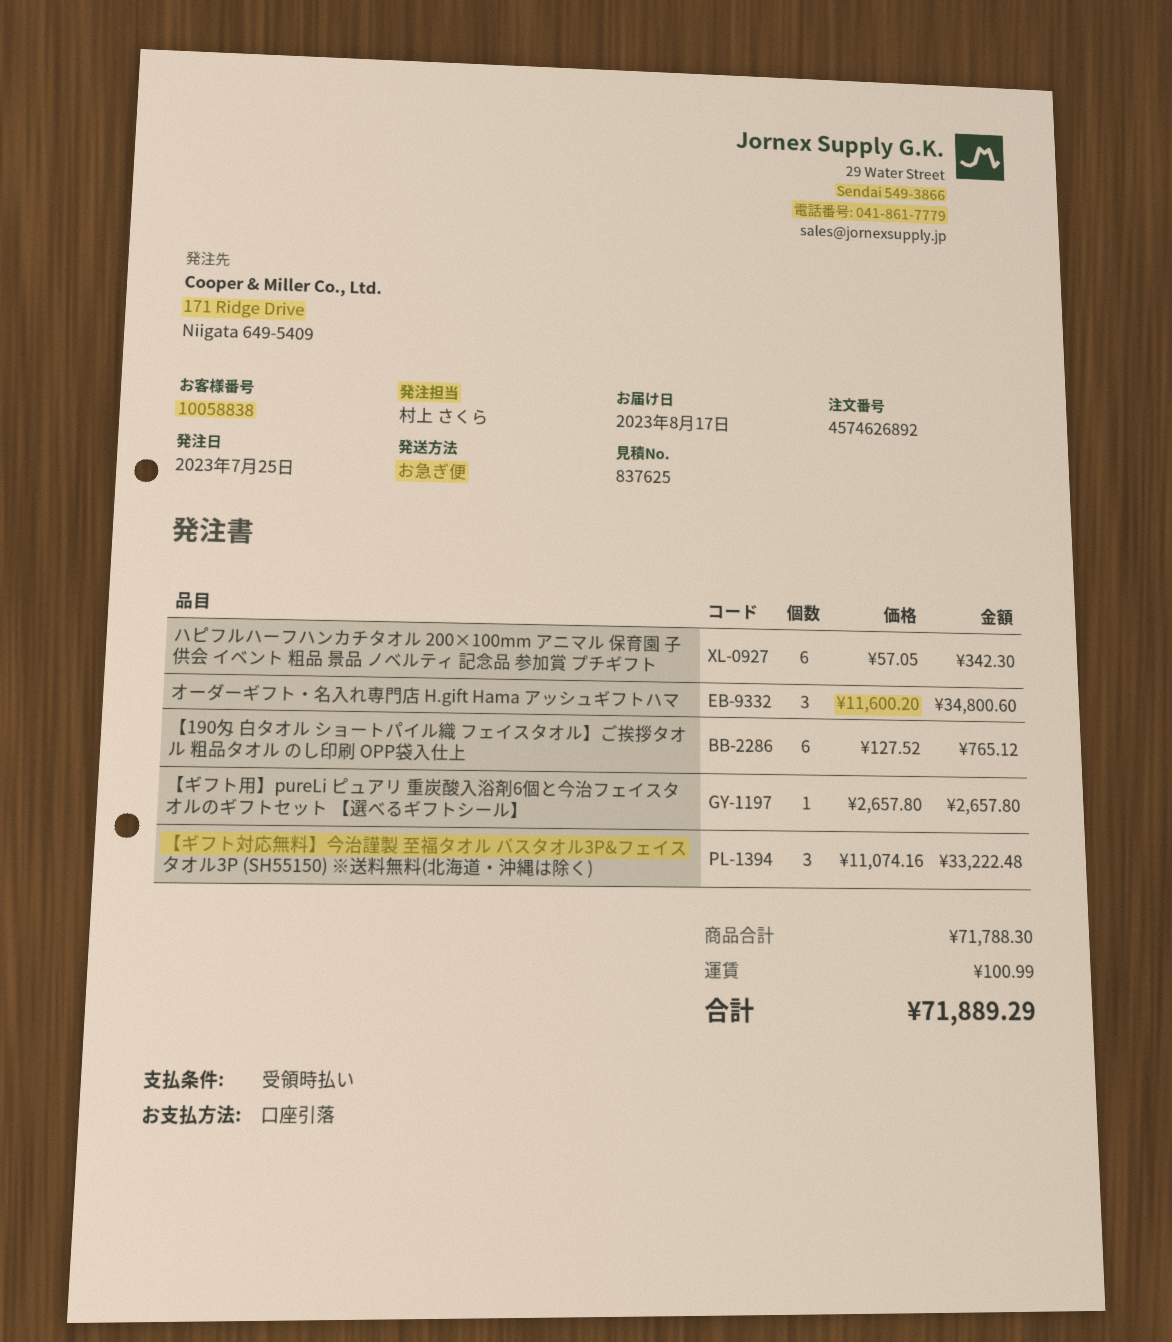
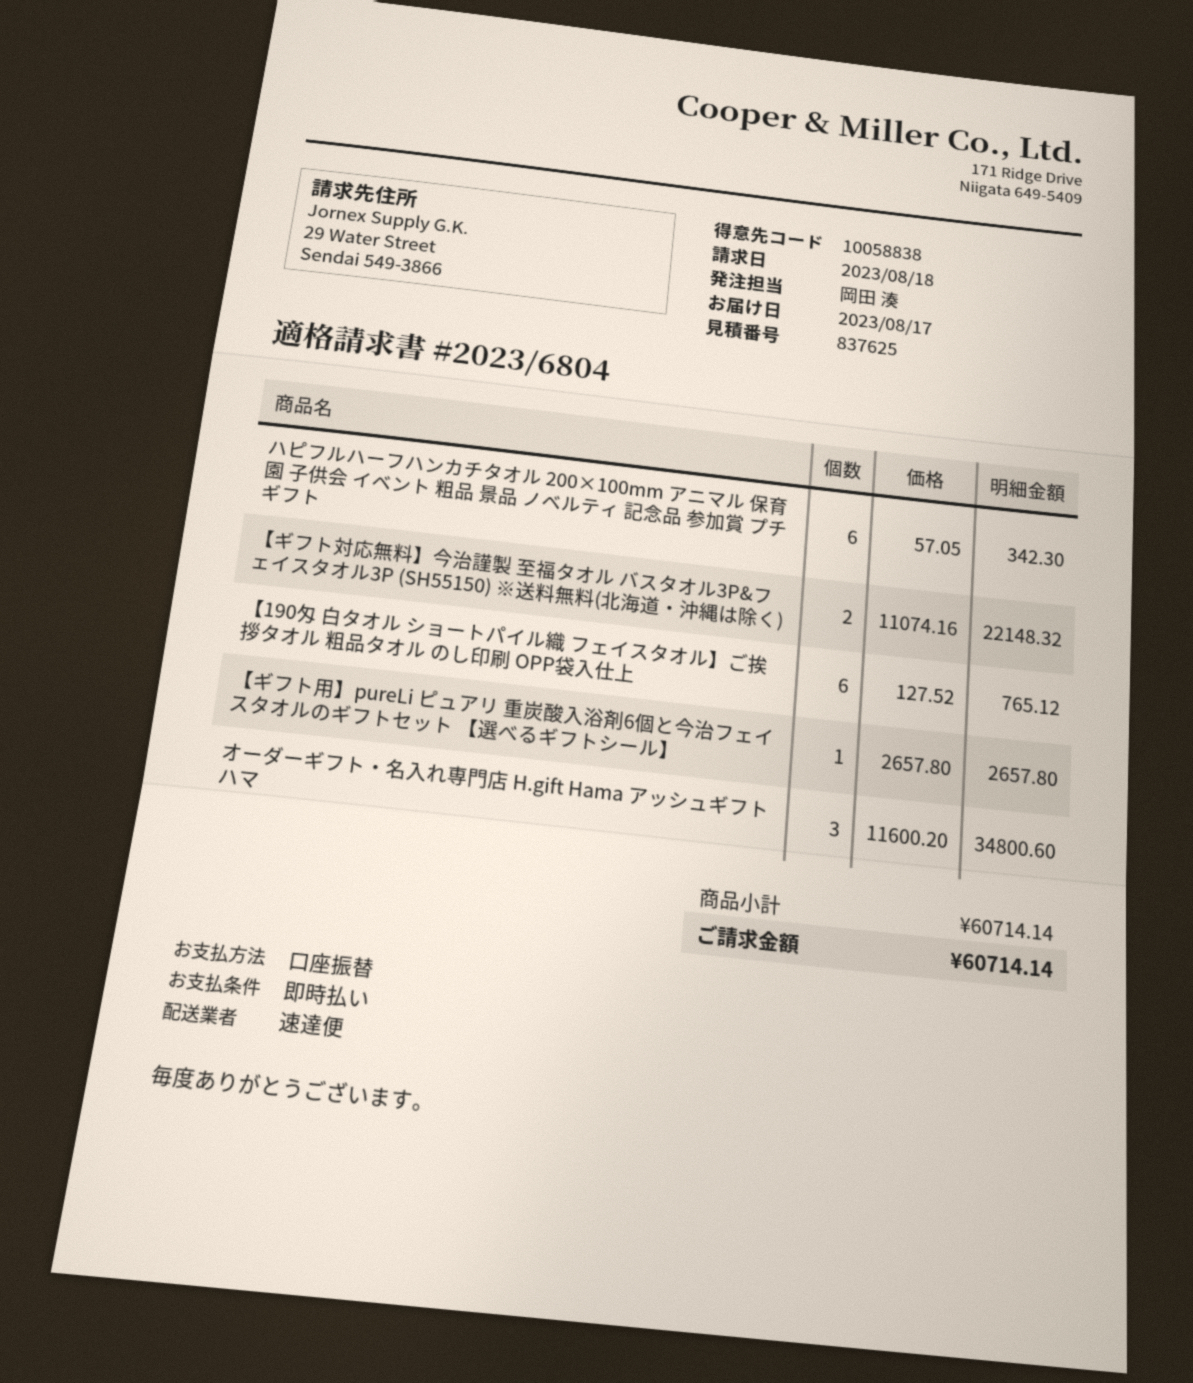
ordered by: 村上 さくら -> 岡田 湊
【ギフト対応無料】今治謹製 至福タオル バスタオル3P&フェイスタオル3P (SH55150) ※送料無料(北海道・沖縄は除く): 3 x 11074.16 = 33222.48 -> 2 x 11074.16 = 22148.32
subtotal: 71788.30 -> 60714.14
shipping: 100.99 -> none
total: 71889.29 -> 60714.14

